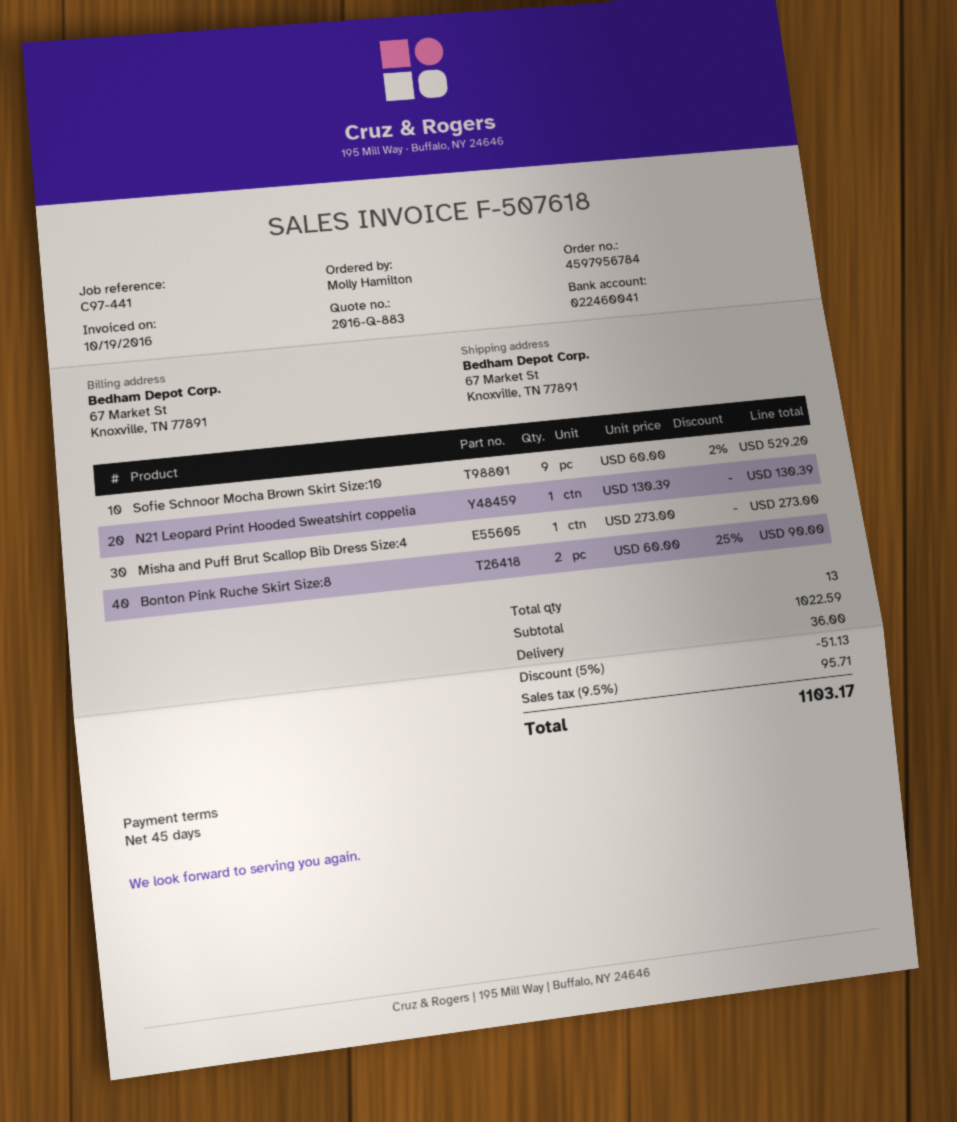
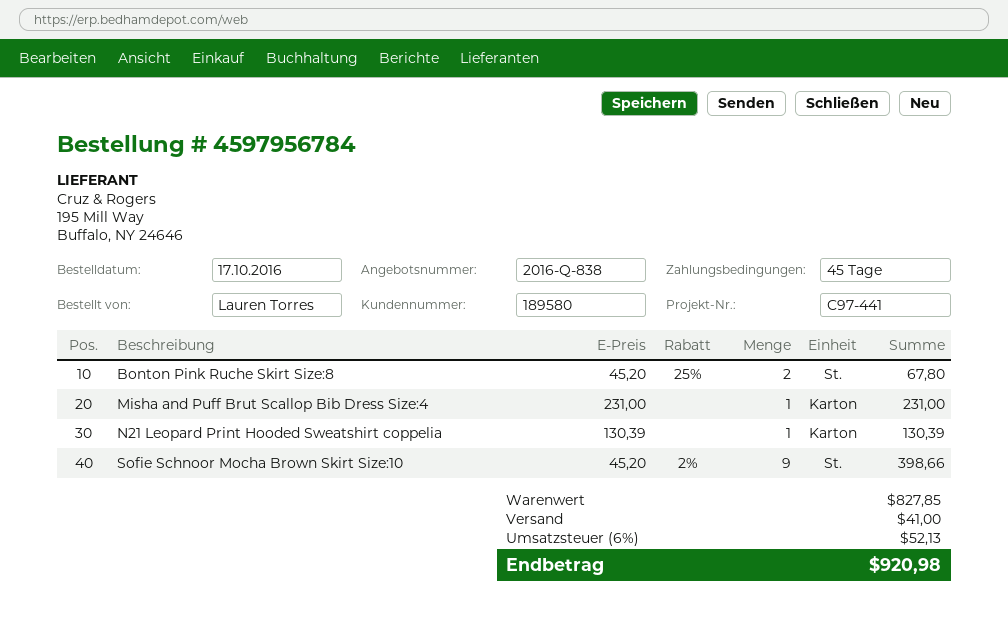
quote number: 2016-Q-883 -> 2016-Q-838
ordered by: Molly Hamilton -> Lauren Torres
Sofie Schnoor Mocha Brown Skirt Size:10: 9 x 60.00 - 2% = 529.20 -> 9 x 45.20 - 2% = 398.66
Misha and Puff Brut Scallop Bib Dress Size:4: 1 x 273.00 = 273.00 -> 1 x 231.00 = 231.00
Bonton Pink Ruche Skirt Size:8: 2 x 60.00 - 25% = 90.00 -> 2 x 45.20 - 25% = 67.80
subtotal: 1022.59 -> 827.85
discount: 5% = 51.13 -> none
shipping: 36.00 -> 41.00
tax: 9.5% = 95.71 -> 6% = 52.13
total: 1103.17 -> 920.98

